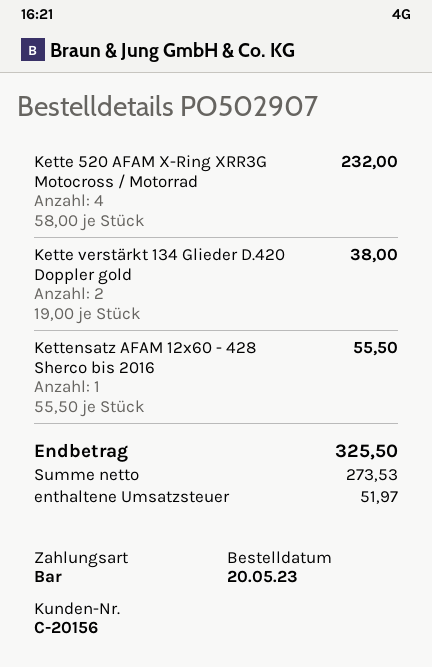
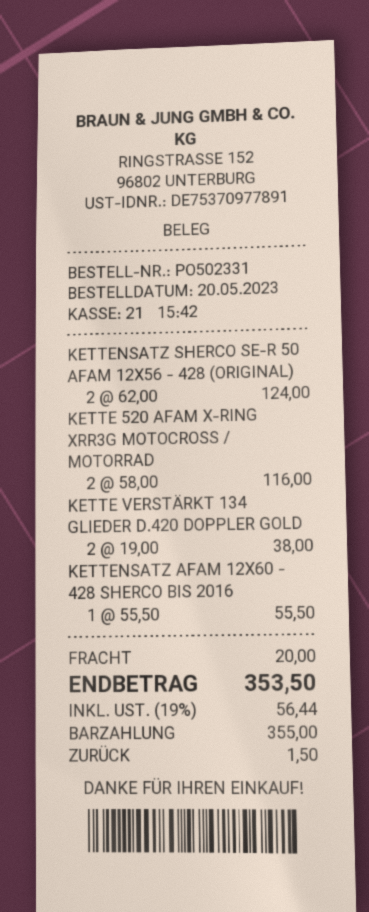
order number: PO502907 -> PO502331
Kette 520 AFAM X-Ring XRR3G Motocross / Motorrad: 4 x 58.00 = 232.00 -> 2 x 58.00 = 116.00
KETTENSATZ SHERCO SE-R 50 AFAM 12X56 - 428 (ORIGINAL): none -> 2 x 62.00 = 124.00
shipping: none -> 20.00
tax: 51.97 -> 56.44
total: 325.50 -> 353.50

